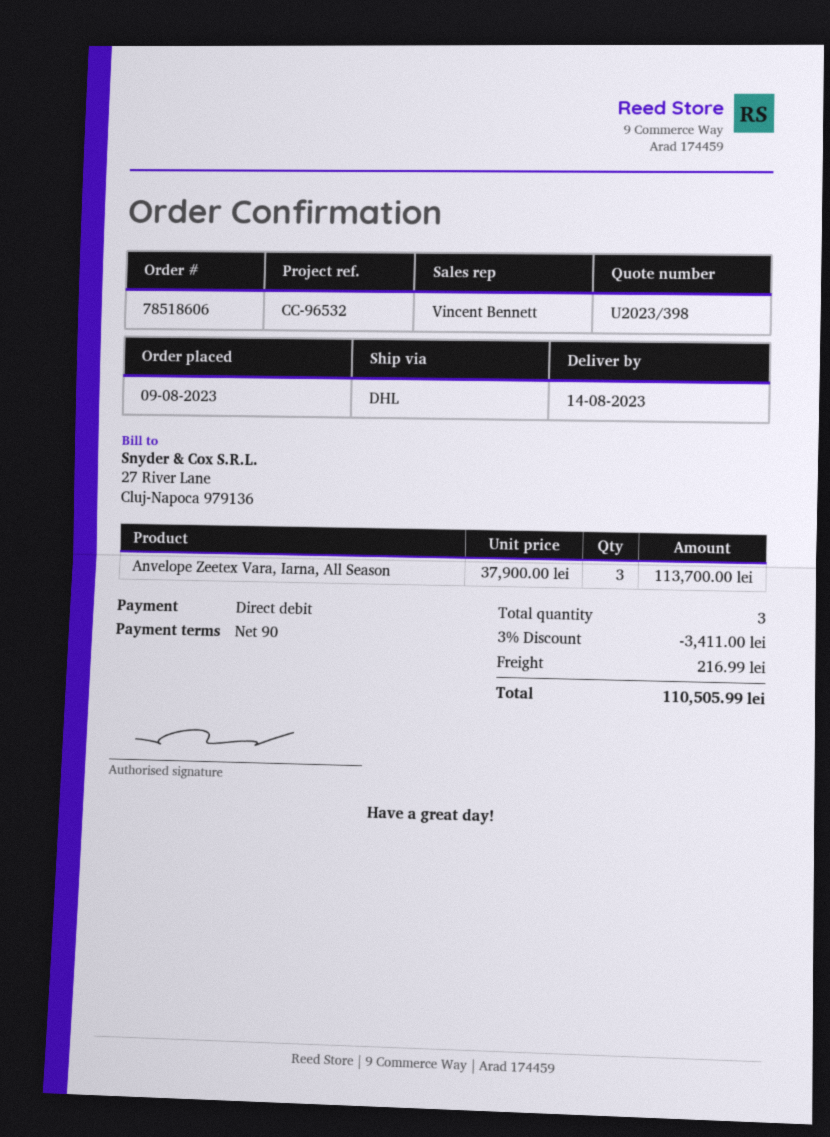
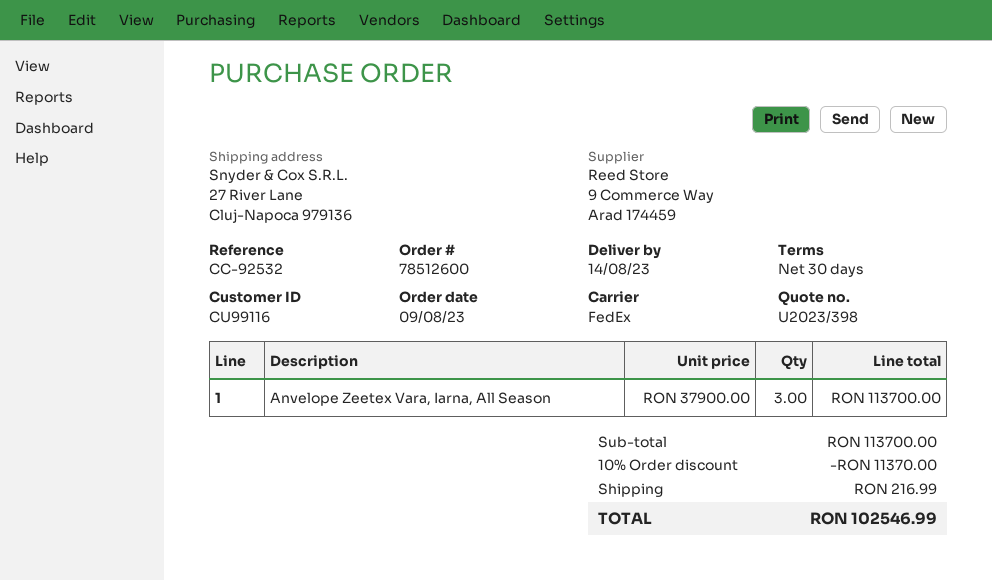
order number: 78518606 -> 78512600
payment terms: 90 days -> 30 days
reference: CC-96532 -> CC-92532
shipping method: DHL -> FedEx
discount: 3% = 3411.00 -> 10% = 11370.00
total: 110505.99 -> 102546.99

